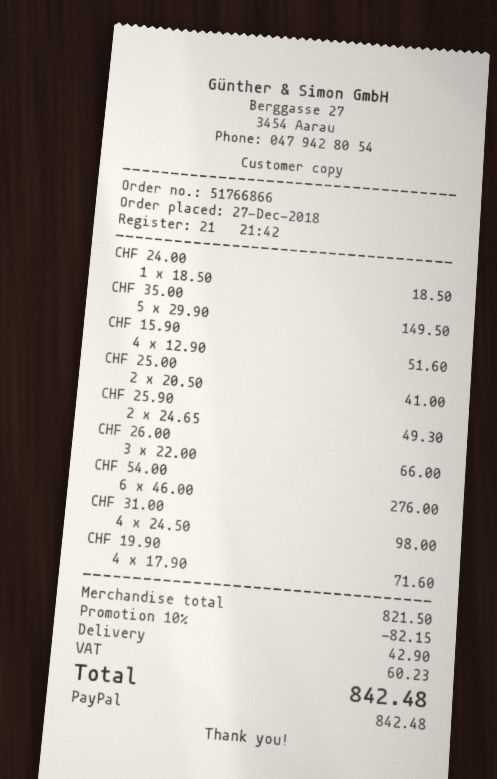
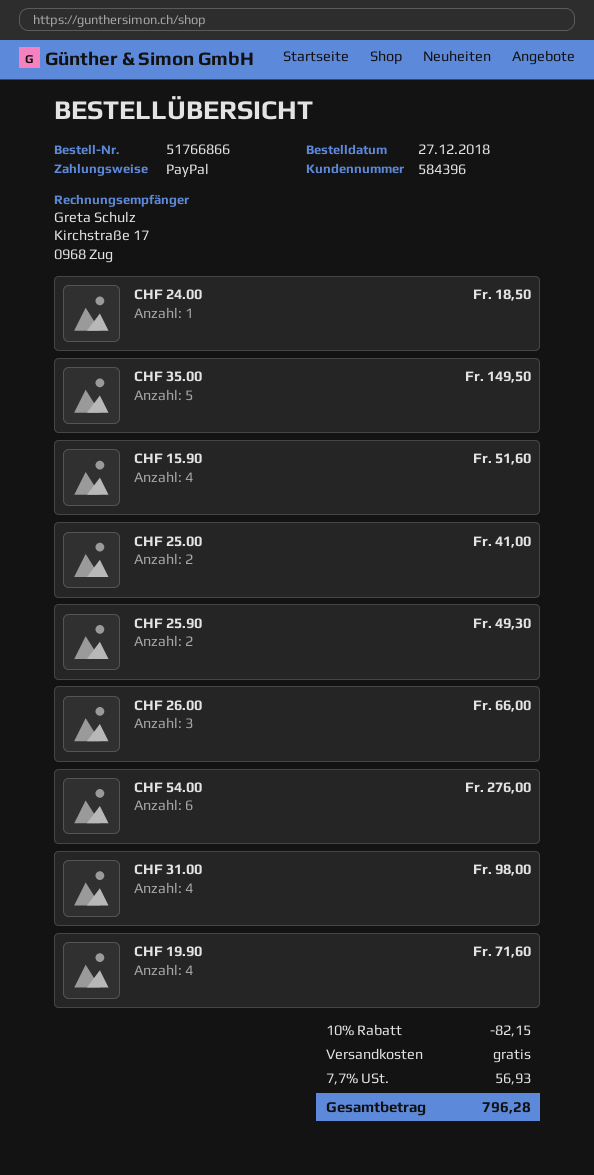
shipping: 42.90 -> 0.00
tax: 60.23 -> 56.93
total: 842.48 -> 796.28

